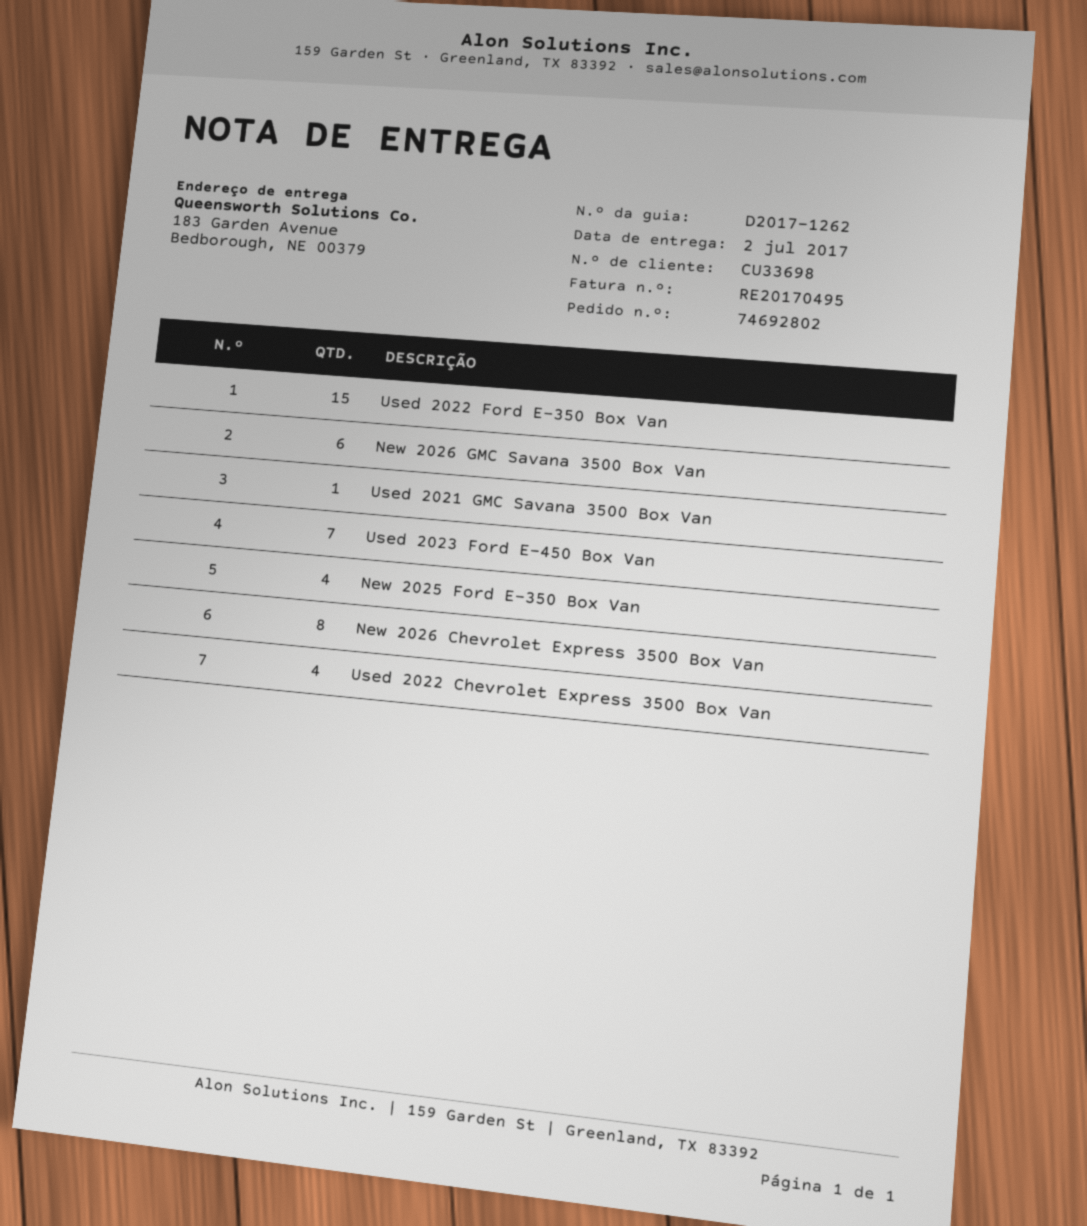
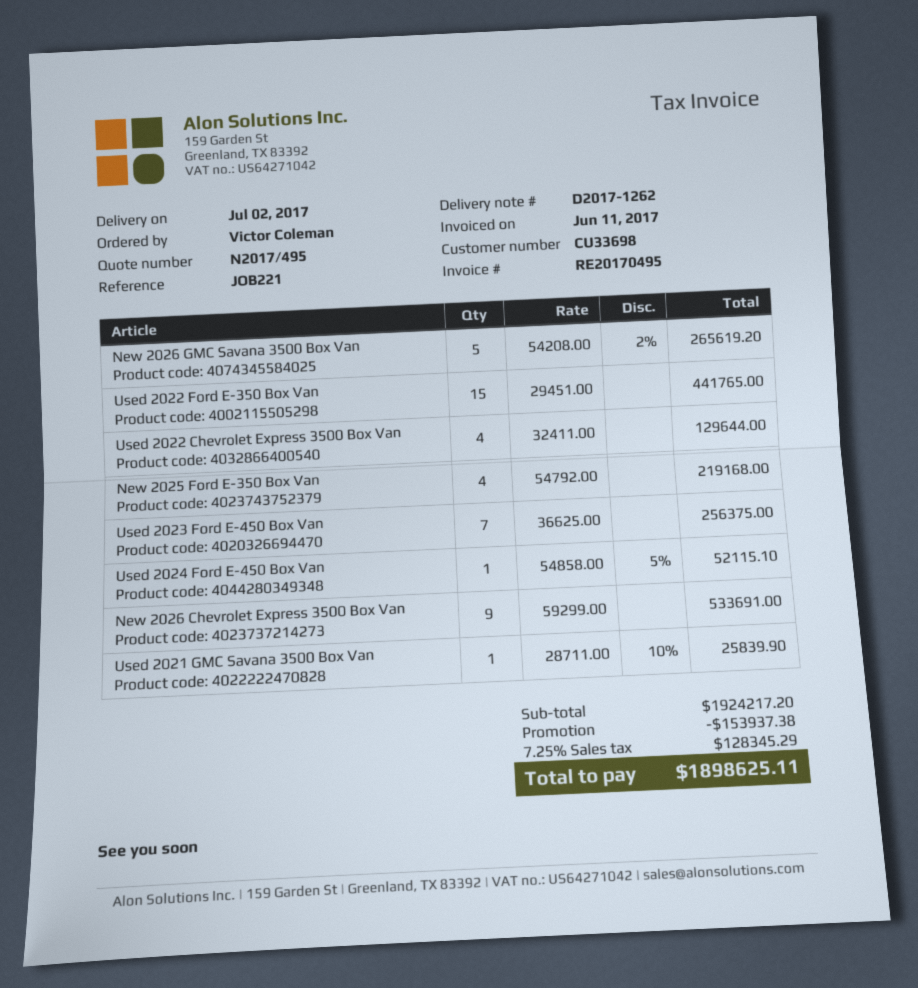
New 2026 GMC Savana 3500 Box Van: 6 -> 5
New 2026 Chevrolet Express 3500 Box Van: 8 -> 9
Used 2024 Ford E-450 Box Van: none -> 1

